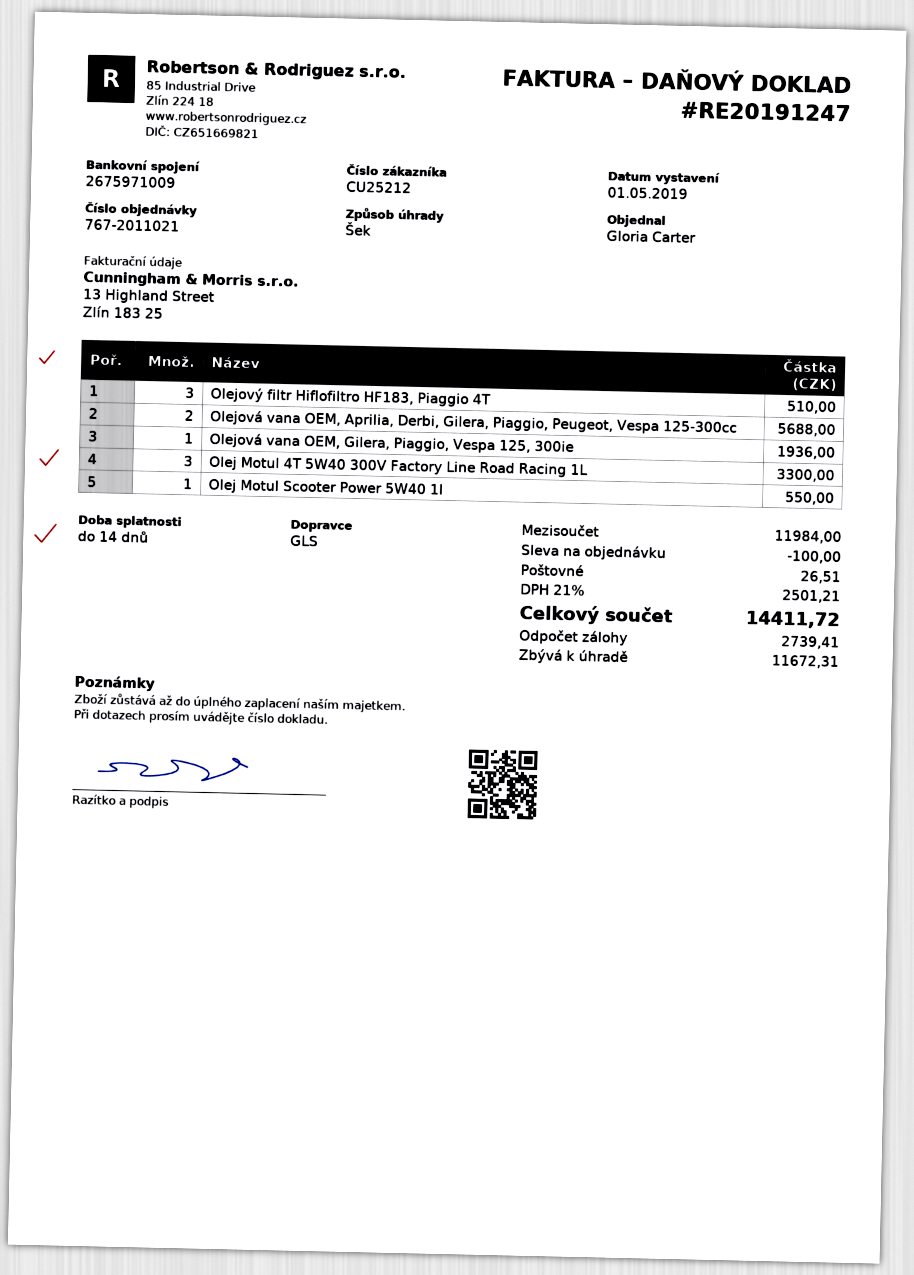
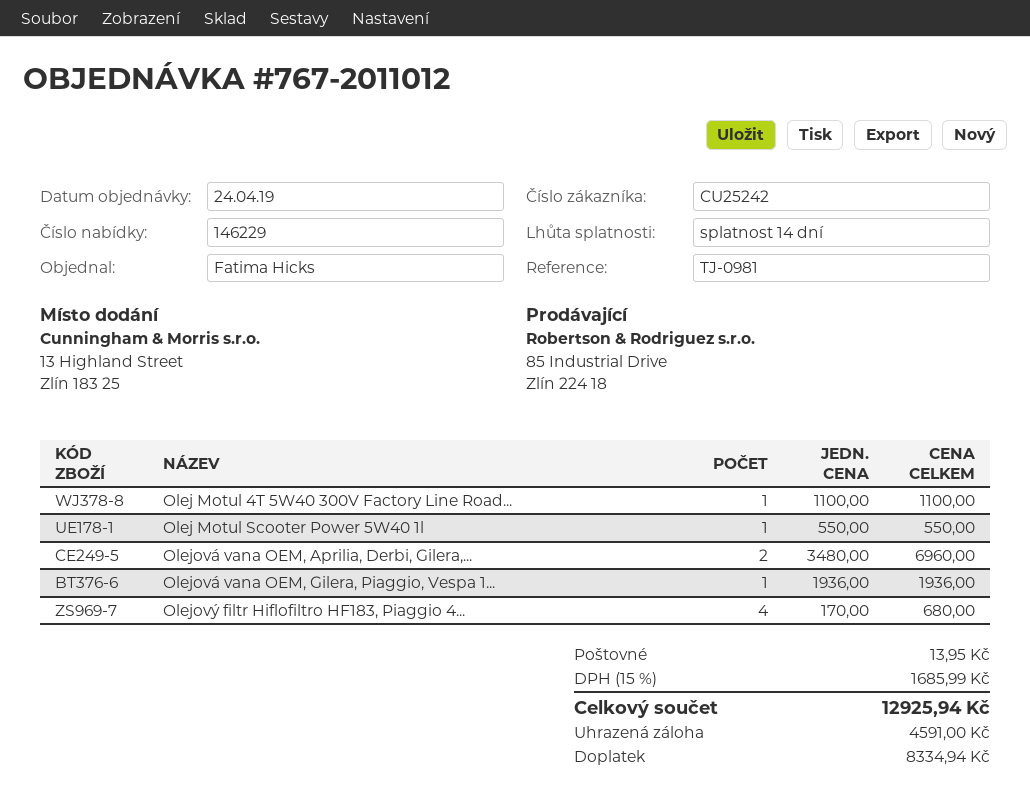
order number: 767-2011021 -> 767-2011012
customer number: CU25212 -> CU25242
ordered by: Gloria Carter -> Fatima Hicks
Olejový filtr Hiflofiltro HF183, Piaggio 4T: 3 for 510.00 -> 4 for 680.00
Olejová vana OEM, Aprilia, Derbi, Gilera, Piaggio, Peugeot, Vespa 125-300cc: 2 for 5688.00 -> 2 for 6960.00
Olej Motul 4T 5W40 300V Factory Line Road Racing 1L: 3 for 3300.00 -> 1 for 1100.00
discount: 100.00 -> none
shipping: 26.51 -> 13.95
tax: 21% = 2501.21 -> 15% = 1685.99
total: 14411.72 -> 12925.94
deposit: 2739.41 -> 4591.00
balance: 11672.31 -> 8334.94

